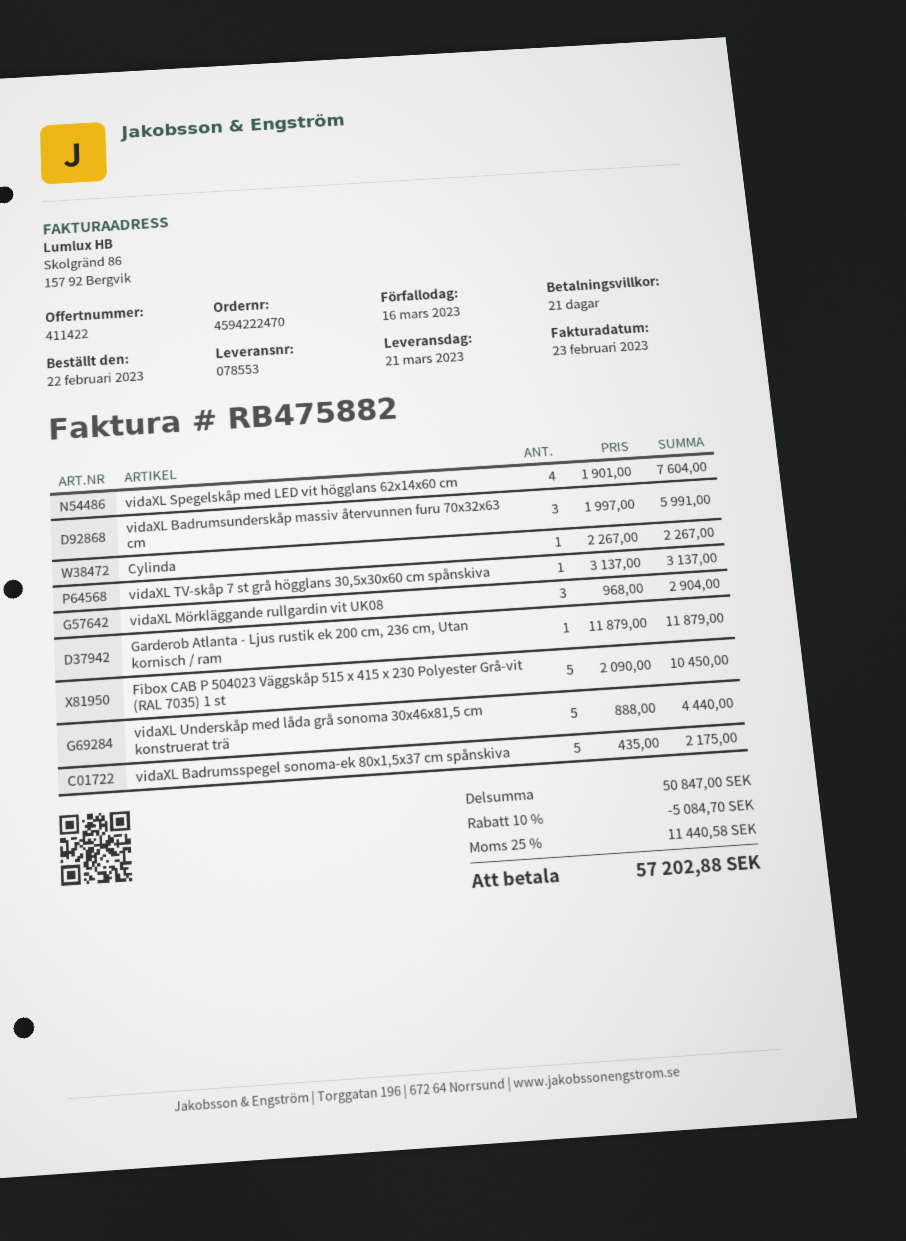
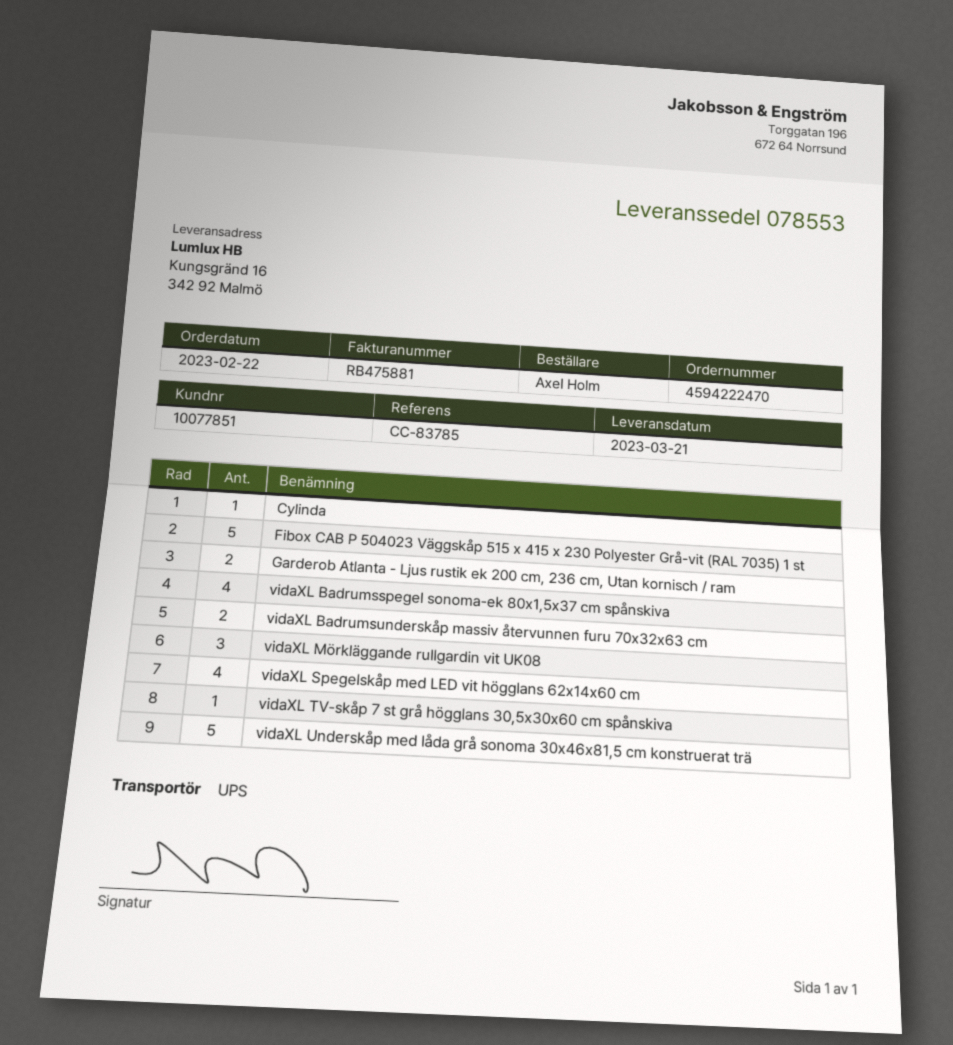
invoice number: RB475882 -> RB475881
vidaXL Badrumsunderskåp massiv återvunnen furu 70x32x63 cm: 3 -> 2
Garderob Atlanta - Ljus rustik ek 200 cm, 236 cm, Utan kornisch / ram: 1 -> 2
vidaXL Badrumsspegel sonoma-ek 80x1,5x37 cm spånskiva: 5 -> 4

